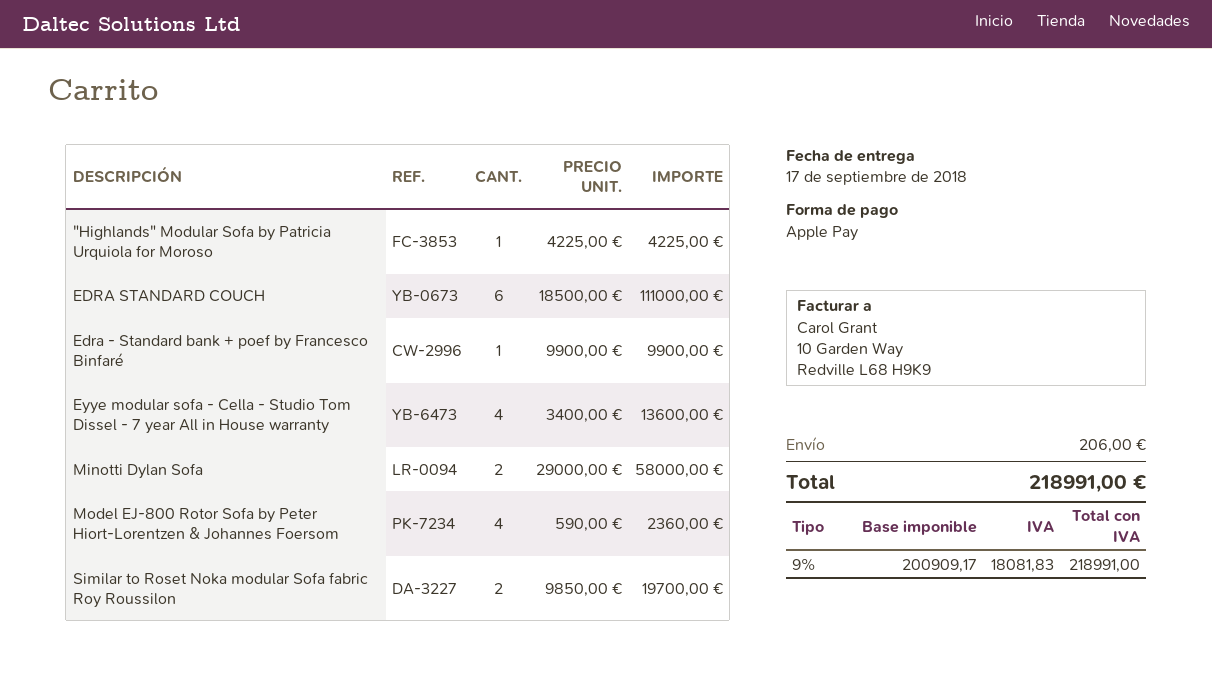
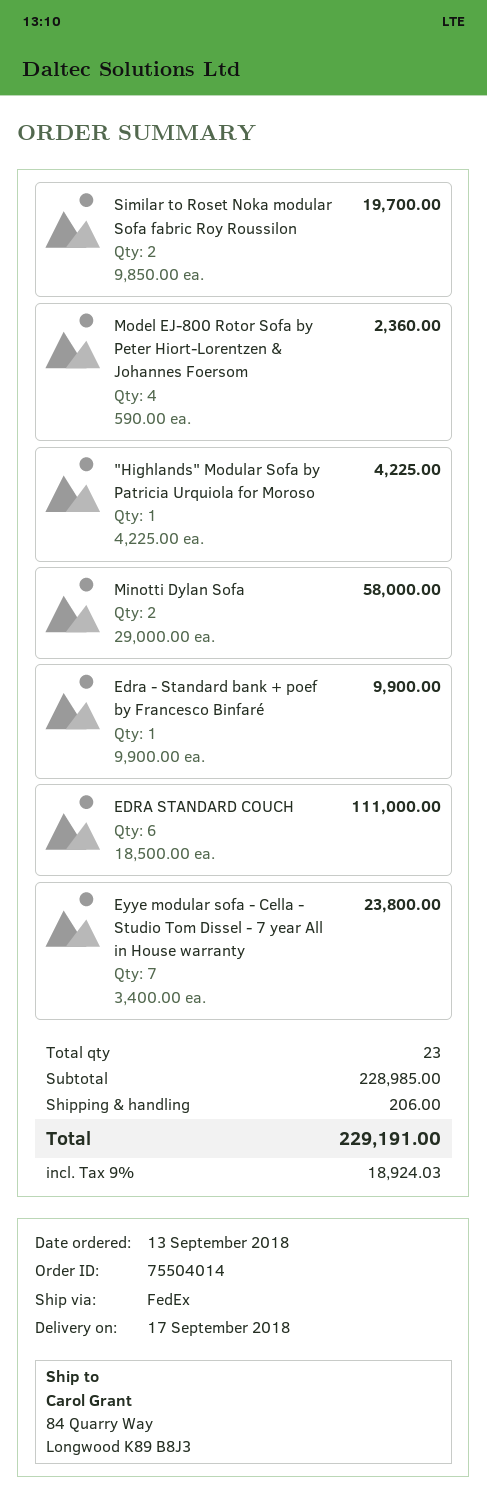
Eyye modular sofa - Cella - Studio Tom Dissel - 7 year All in House warranty: 4 x 3400.00 = 13600.00 -> 7 x 3400.00 = 23800.00
tax: 9% = 18081.83 -> 9% = 18924.03
total: 218991.00 -> 229191.00

